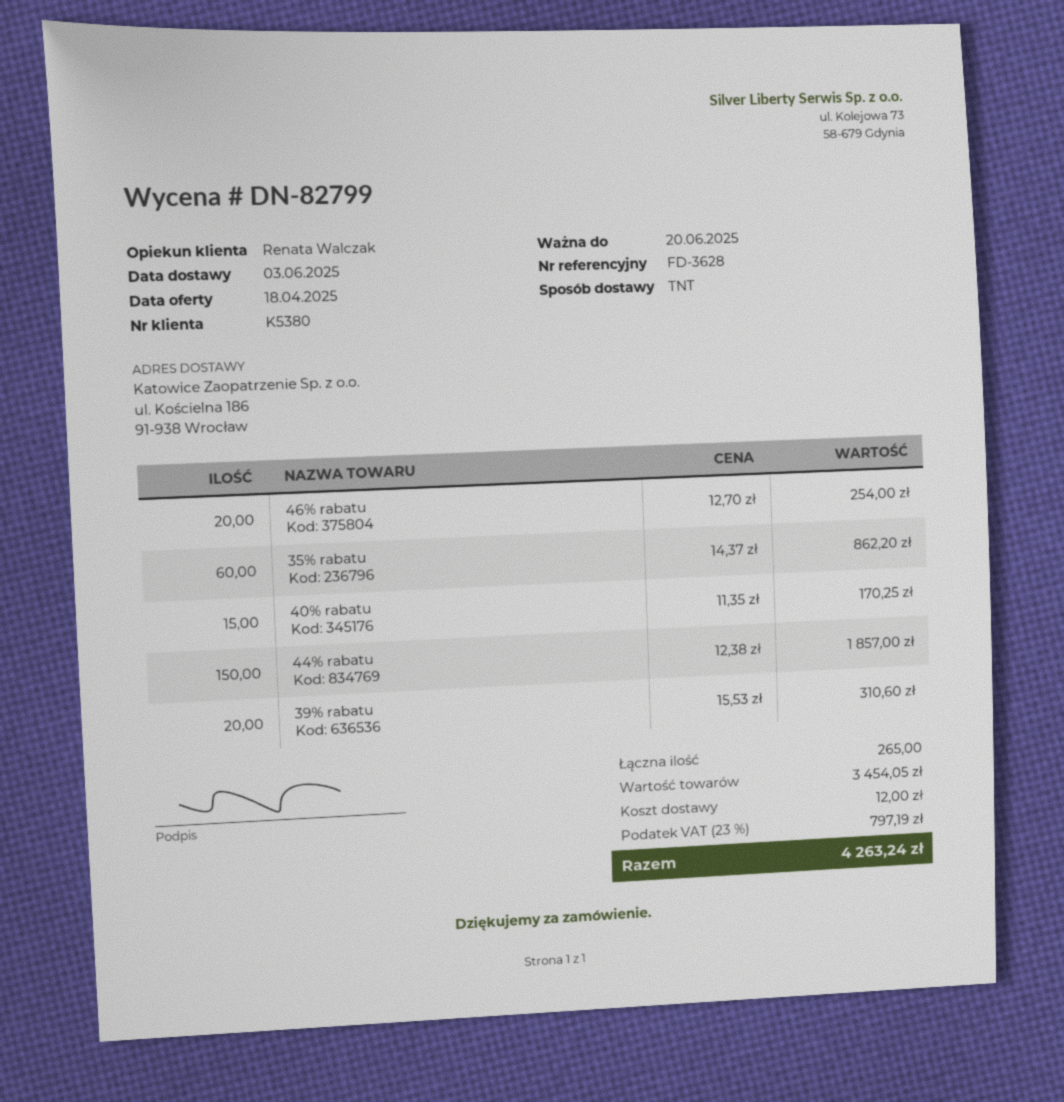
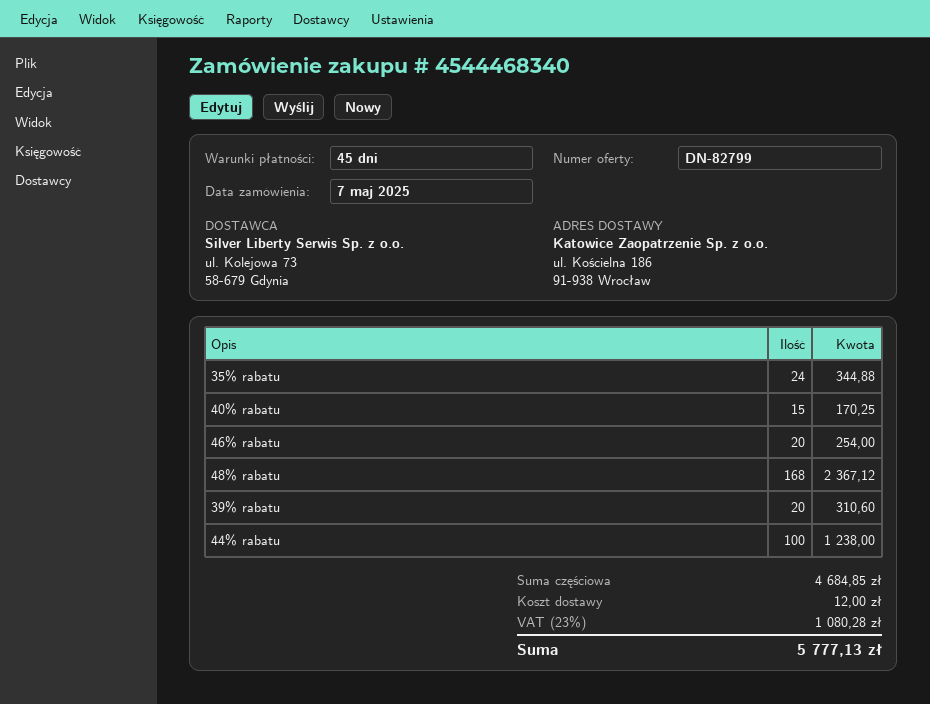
35% rabatu: 60 for 862.20 -> 24 for 344.88
44% rabatu: 150 for 1857.00 -> 100 for 1238.00
48% rabatu: none -> 168 for 2367.12
subtotal: 3454.05 -> 4684.85
tax: 23% = 797.19 -> 23% = 1080.28
total: 4263.24 -> 5777.13

